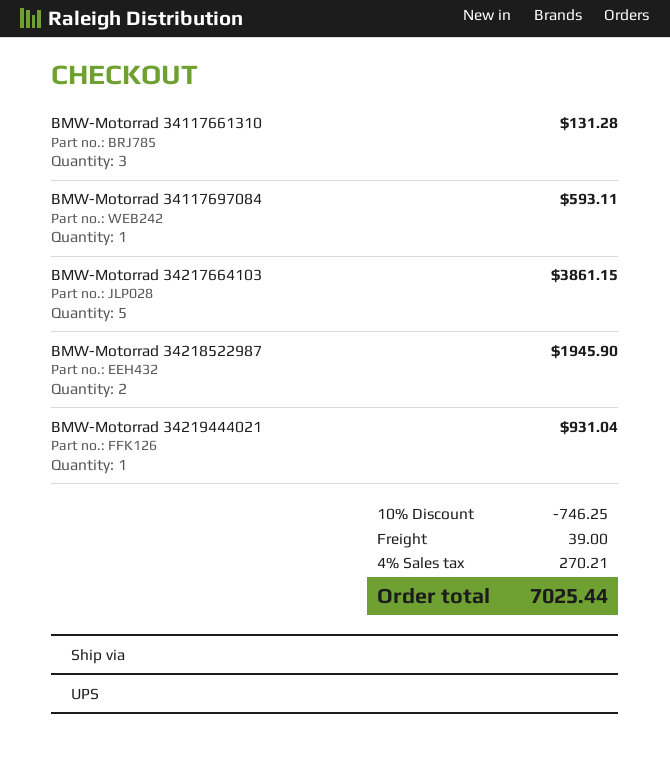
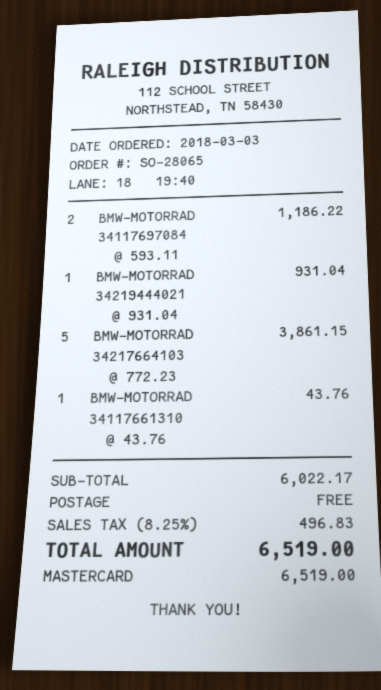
BMW-Motorrad 34117661310: 3 for 131.28 -> 1 for 43.76
BMW-Motorrad 34117697084: 1 for 593.11 -> 2 for 1186.22
BMW-Motorrad 34218522987: 2 for 1945.90 -> none
discount: 10% = 746.25 -> none
shipping: 39.00 -> 0.00
tax: 4% = 270.21 -> 8.25% = 496.83
total: 7025.44 -> 6519.00

